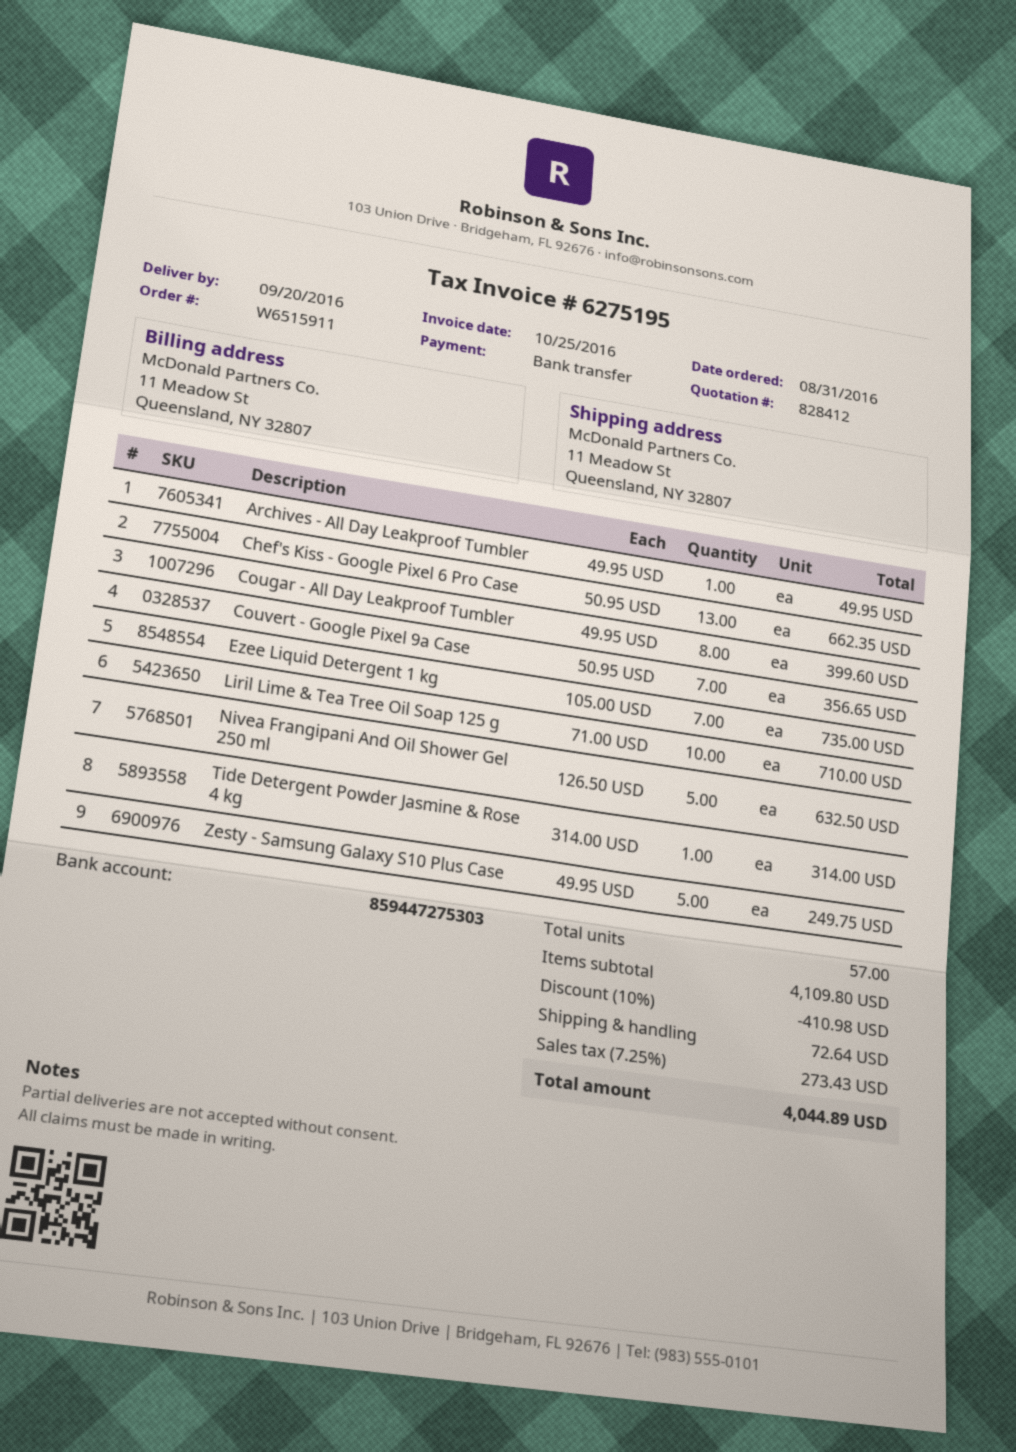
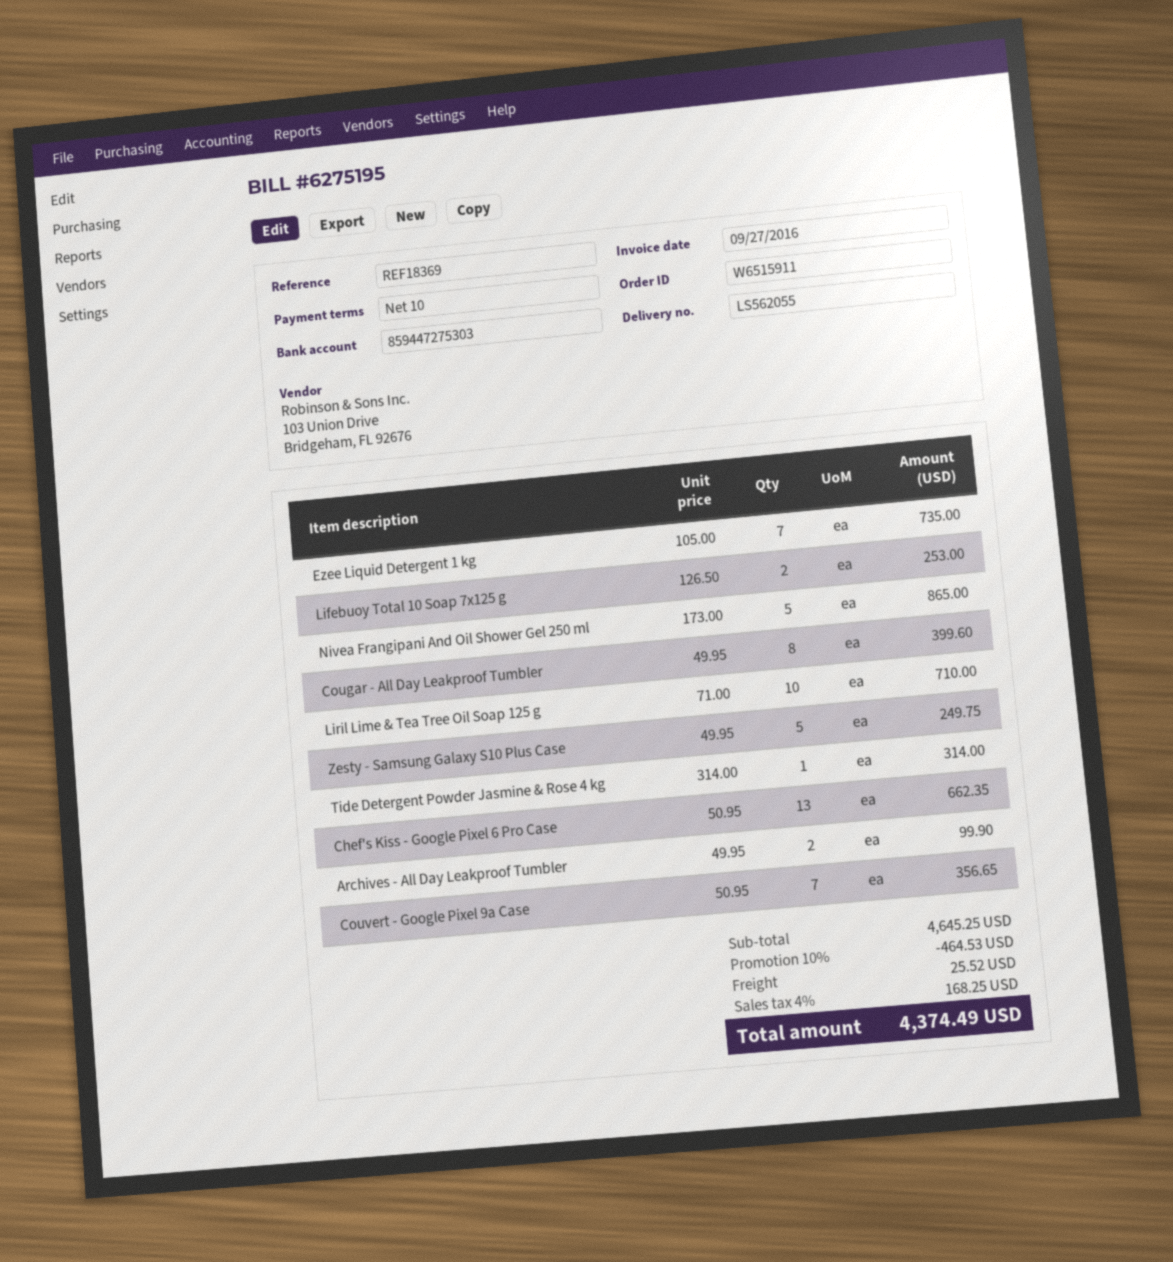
invoice date: 2016-10-25 -> 2016-09-27
Archives - All Day Leakproof Tumbler: 1 x 49.95 = 49.95 -> 2 x 49.95 = 99.90
Nivea Frangipani And Oil Shower Gel 250 ml: 5 x 126.50 = 632.50 -> 5 x 173.00 = 865.00
Lifebuoy Total 10 Soap 7x125 g: none -> 2 x 126.50 = 253.00
subtotal: 4109.80 -> 4645.25
discount: 10% = 410.98 -> 10% = 464.53
shipping: 72.64 -> 25.52
tax: 7.25% = 273.43 -> 4% = 168.25
total: 4044.89 -> 4374.49

